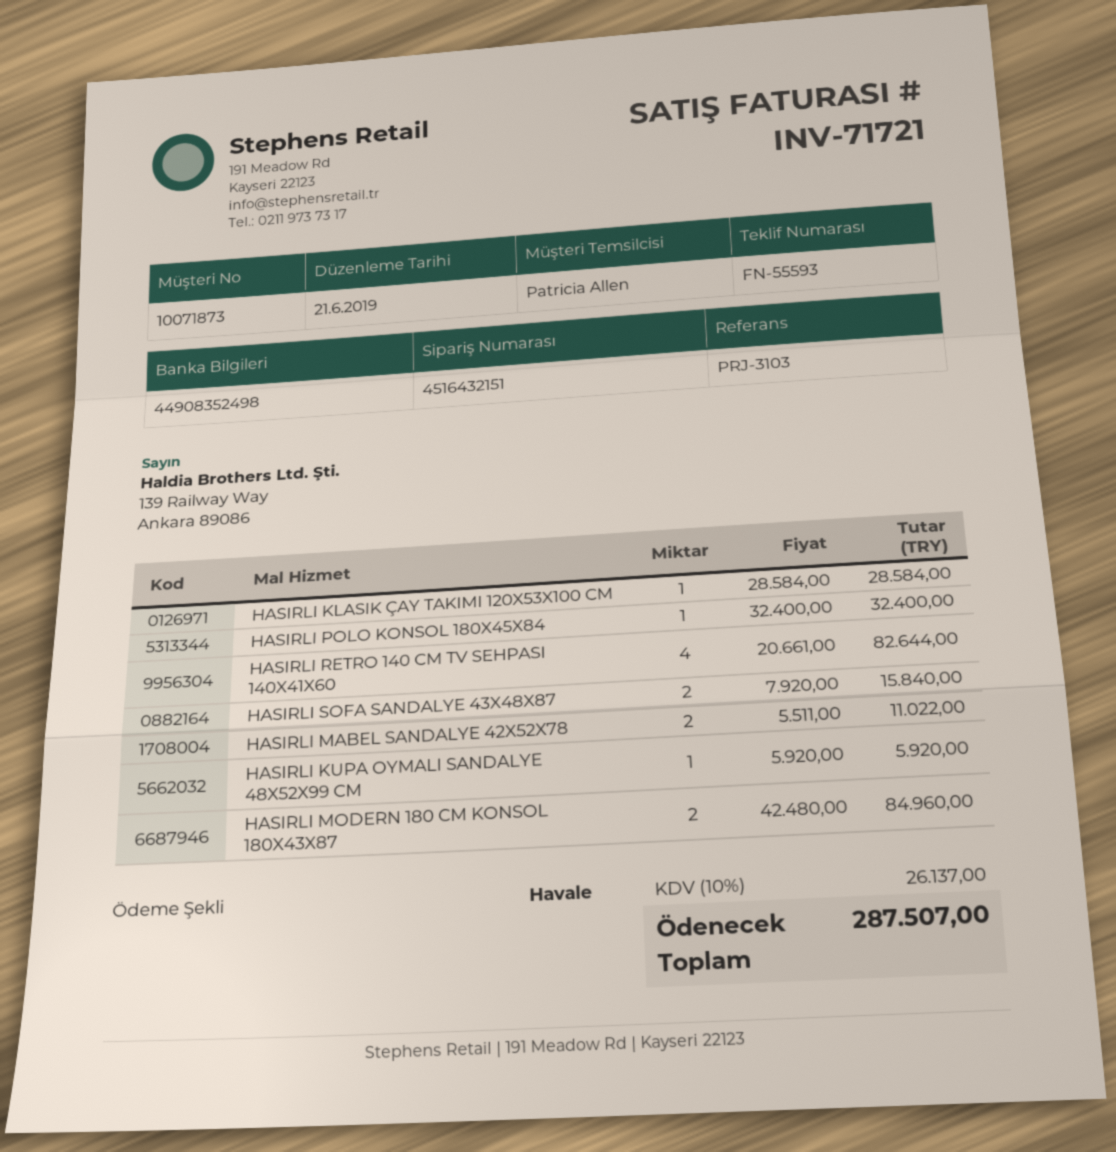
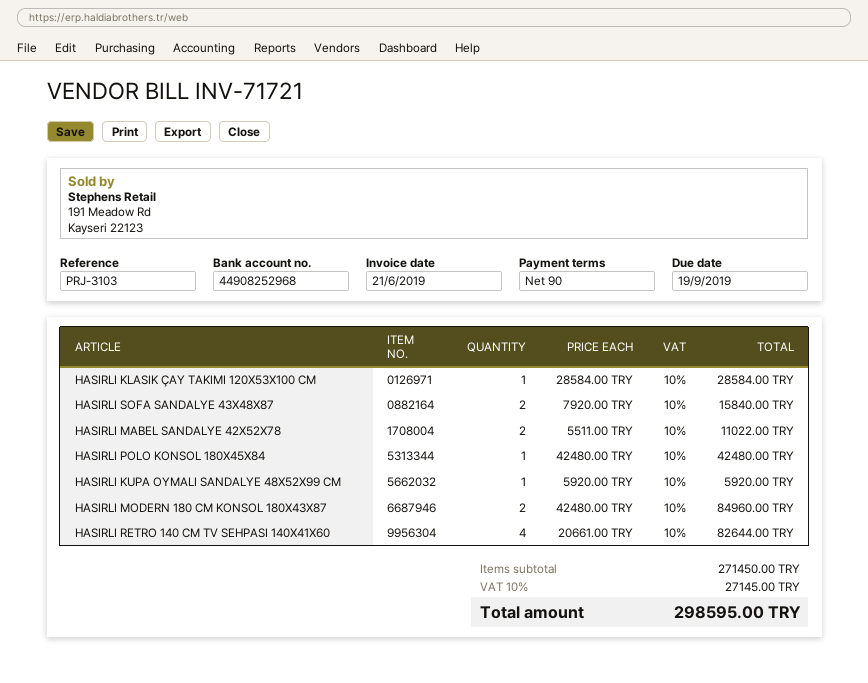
bank account: 44908352498 -> 44908252968
HASIRLI POLO KONSOL 180X45X84: 1 x 32400.00 = 32400.00 -> 1 x 42480.00 = 42480.00
tax: 10% = 26137.00 -> 10% = 27145.00
total: 287507.00 -> 298595.00

